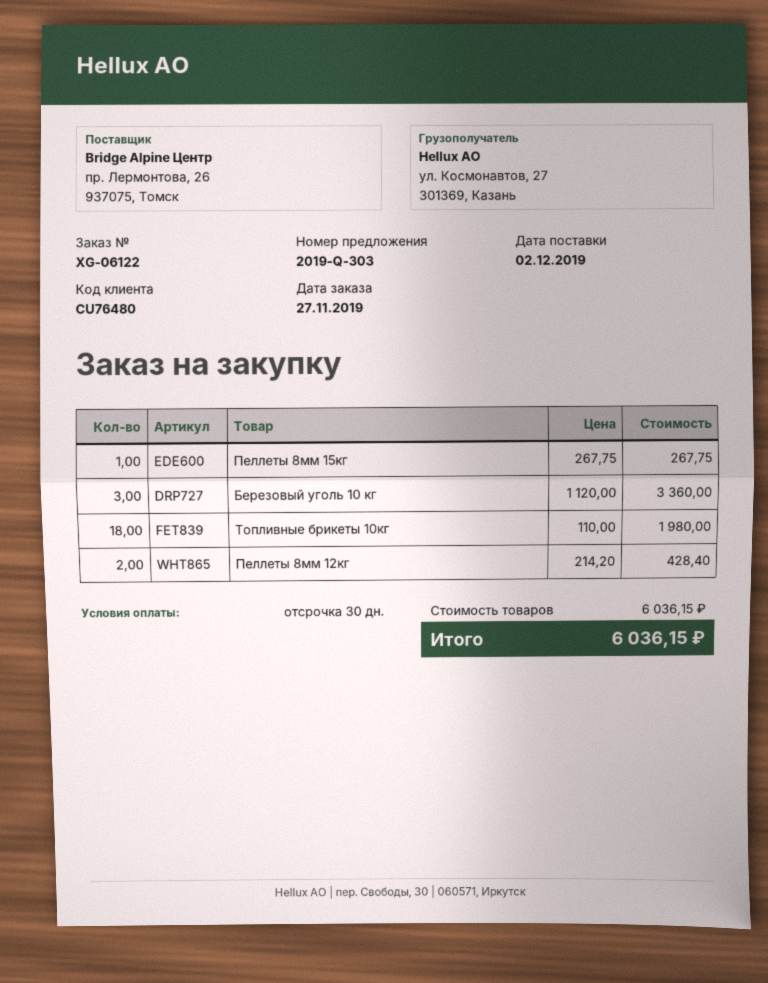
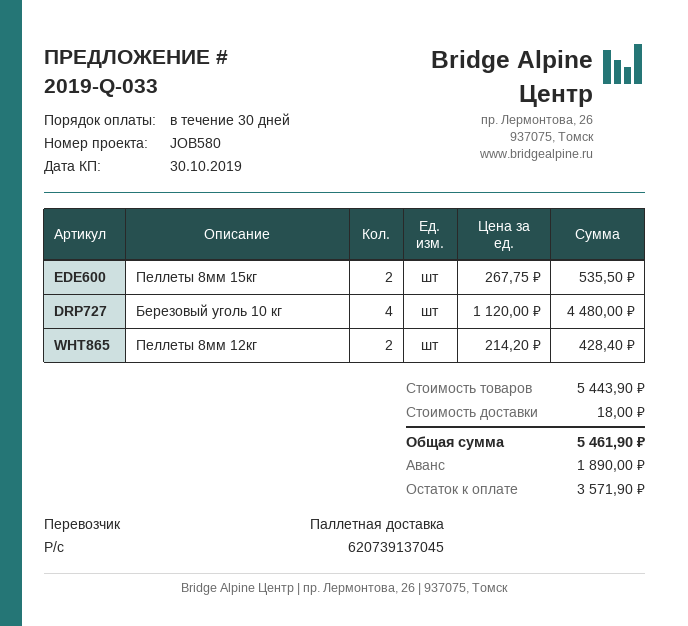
quote number: 2019-Q-303 -> 2019-Q-033
Пеллеты 8мм 15кг: 1 x 267.75 = 267.75 -> 2 x 267.75 = 535.50
Березовый уголь 10 кг: 3 x 1120.00 = 3360.00 -> 4 x 1120.00 = 4480.00
Топливные брикеты 10кг: 18 x 110.00 = 1980.00 -> none
subtotal: 6036.15 -> 5443.90
shipping: none -> 18.00
total: 6036.15 -> 5461.90

